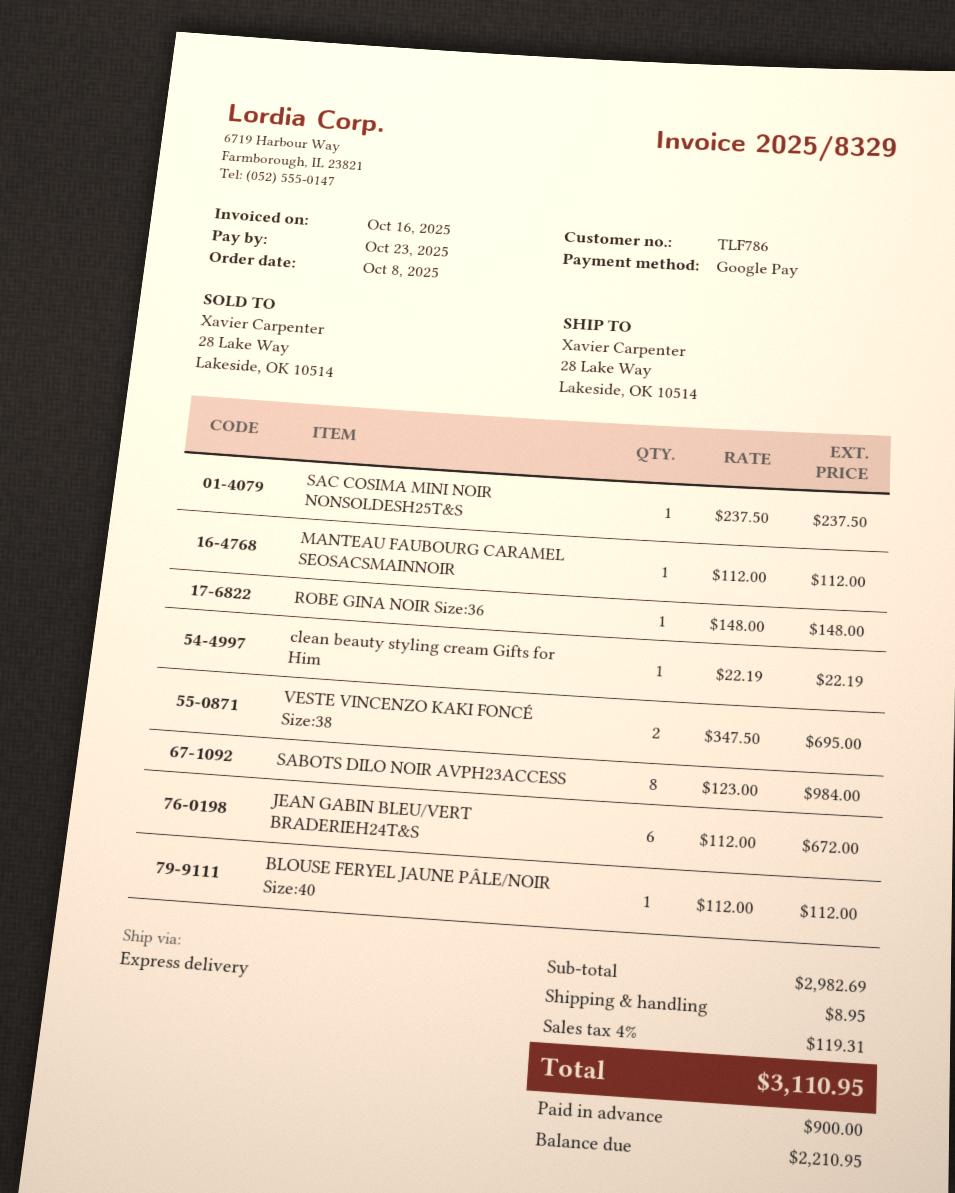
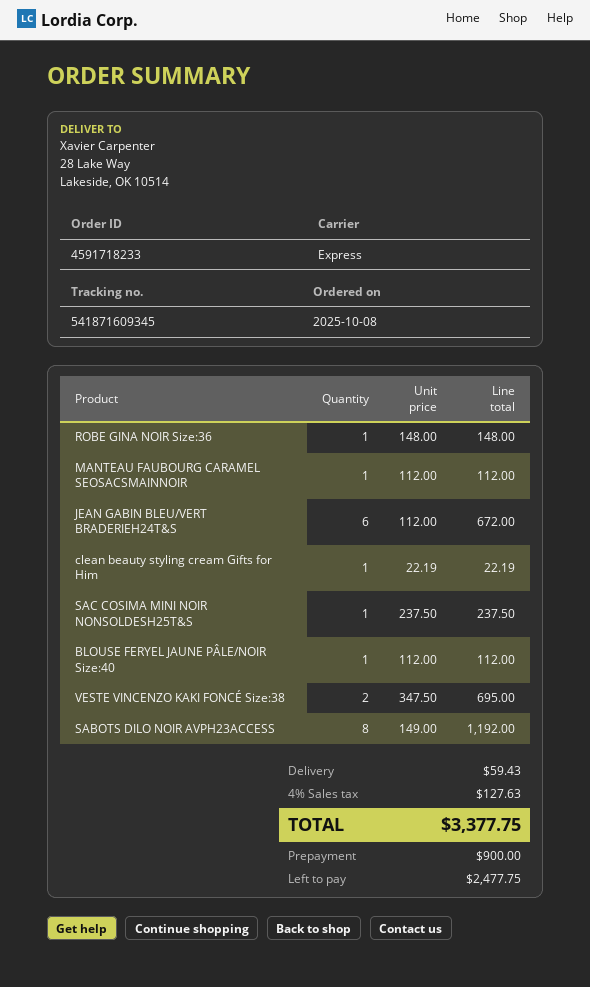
SABOTS DILO NOIR AVPH23ACCESS: 8 x 123.00 = 984.00 -> 8 x 149.00 = 1192.00
shipping: 8.95 -> 59.43
tax: 4% = 119.31 -> 4% = 127.63
total: 3110.95 -> 3377.75
balance: 2210.95 -> 2477.75

